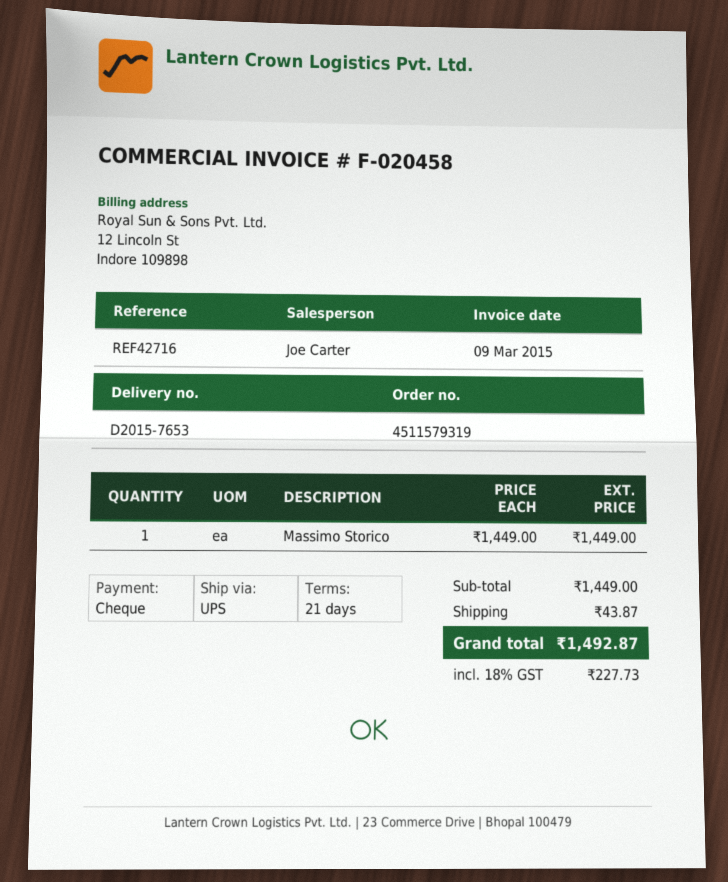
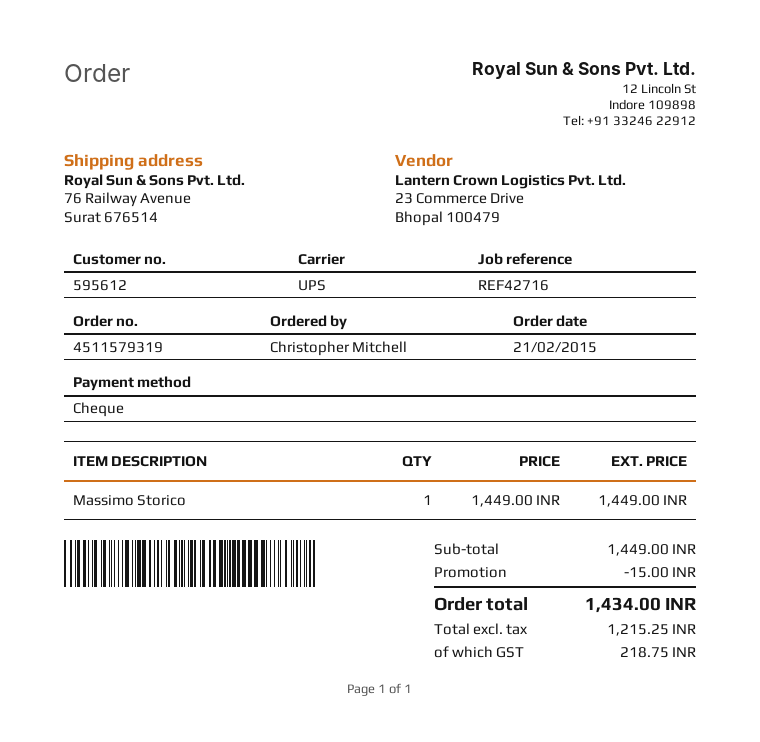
discount: none -> 15.00
shipping: 43.87 -> none
tax: 227.73 -> 218.75
total: 1492.87 -> 1434.00

